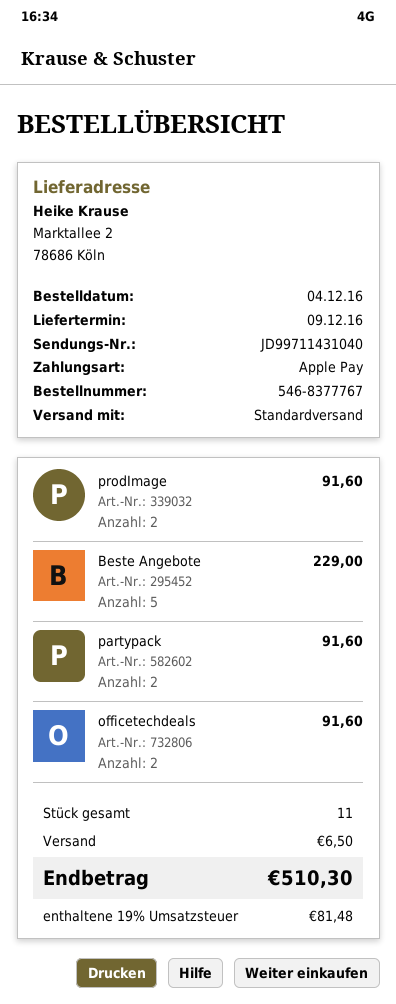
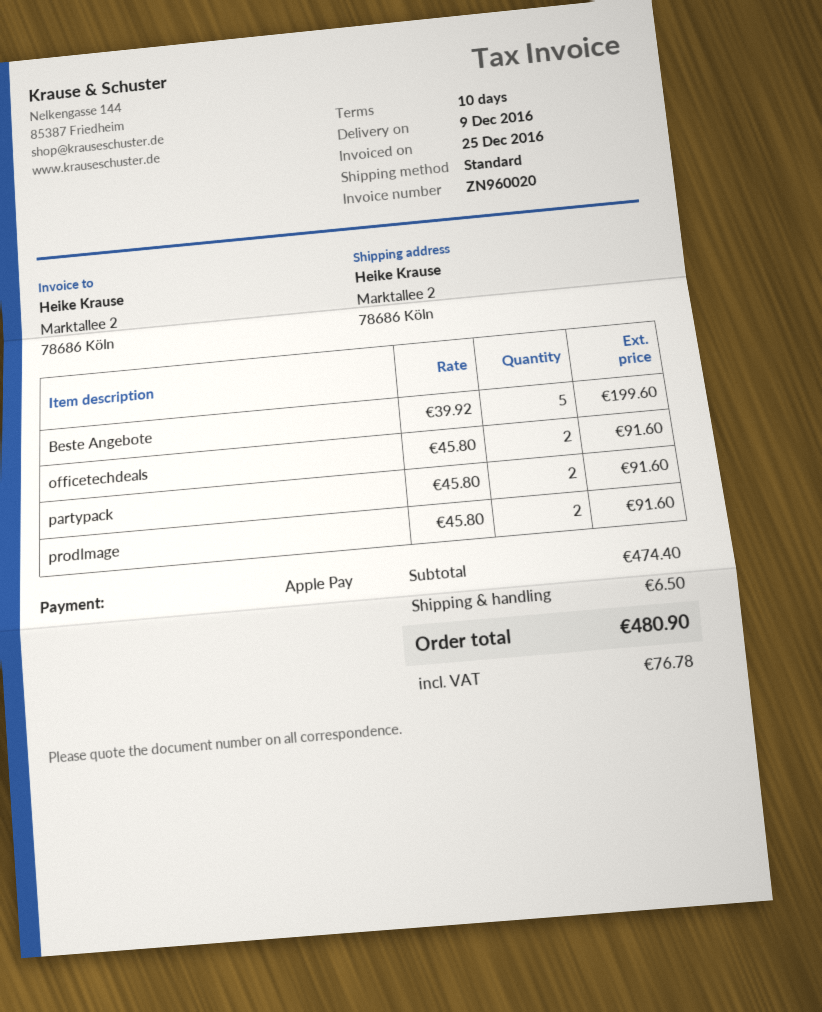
Beste Angebote: 5 for 229.00 -> 5 for 199.60
tax: 81.48 -> 76.78
total: 510.30 -> 480.90

